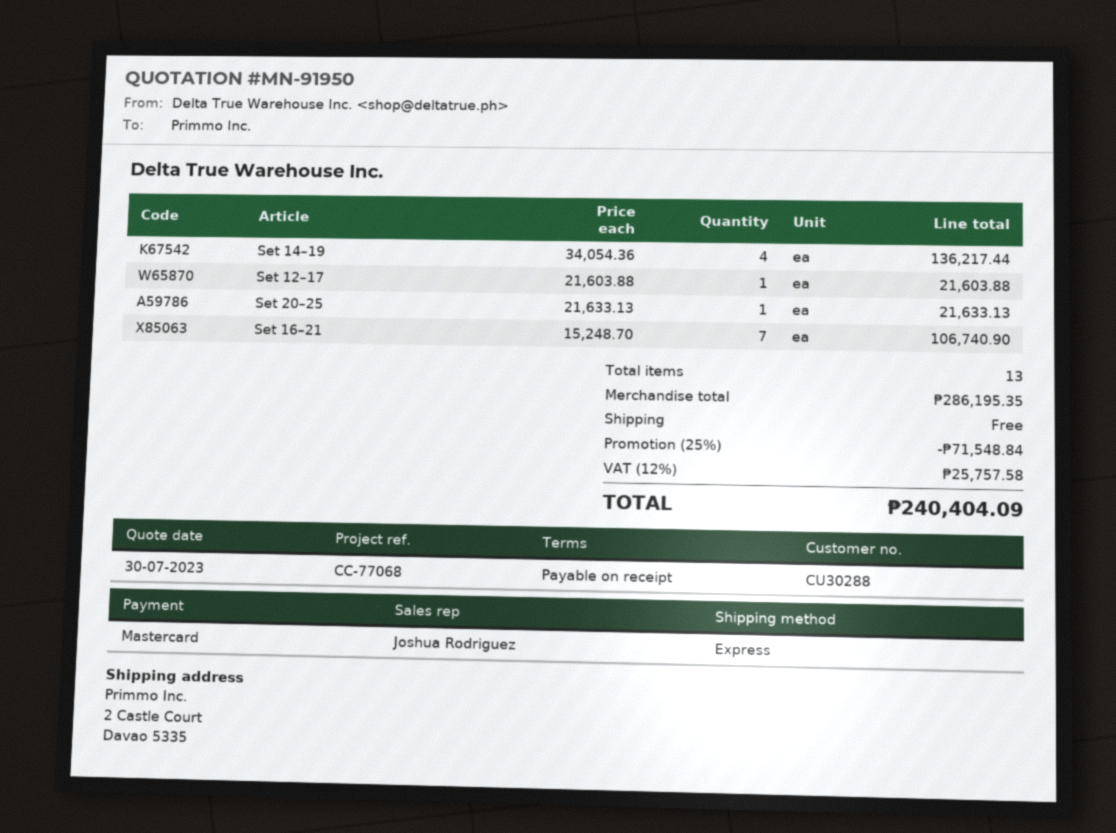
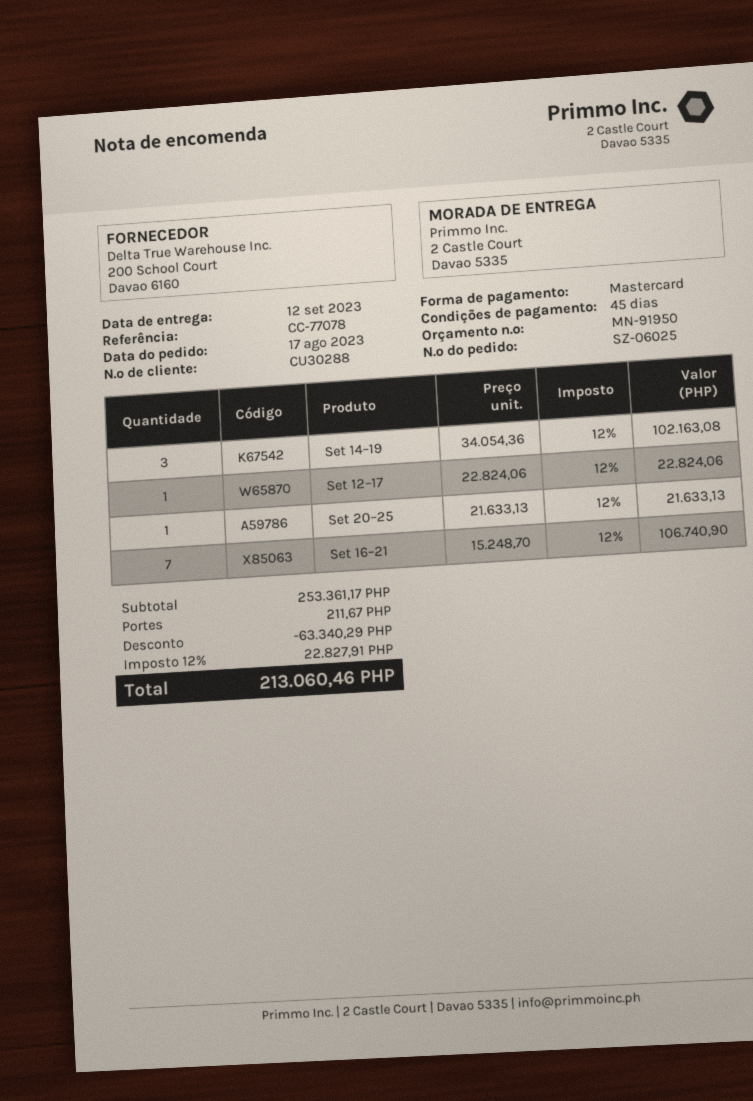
payment terms: on receipt -> 45 days
reference: CC-77068 -> CC-77078
Set 14–19: 4 x 34054.36 = 136217.44 -> 3 x 34054.36 = 102163.08
Set 12–17: 1 x 21603.88 = 21603.88 -> 1 x 22824.06 = 22824.06
subtotal: 286195.35 -> 253361.17
discount: 71548.84 -> 63340.29
shipping: 0.00 -> 211.67
tax: 12% = 25757.58 -> 12% = 22827.91
total: 240404.09 -> 213060.46

